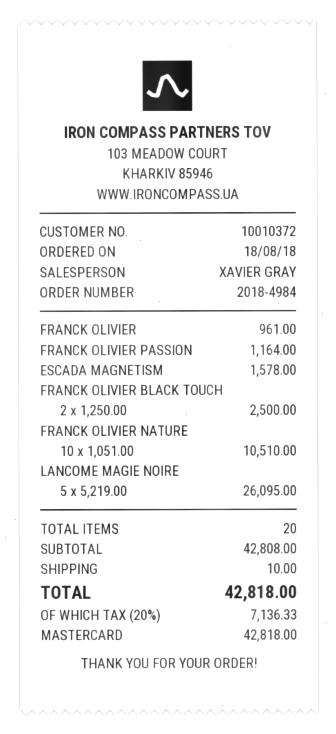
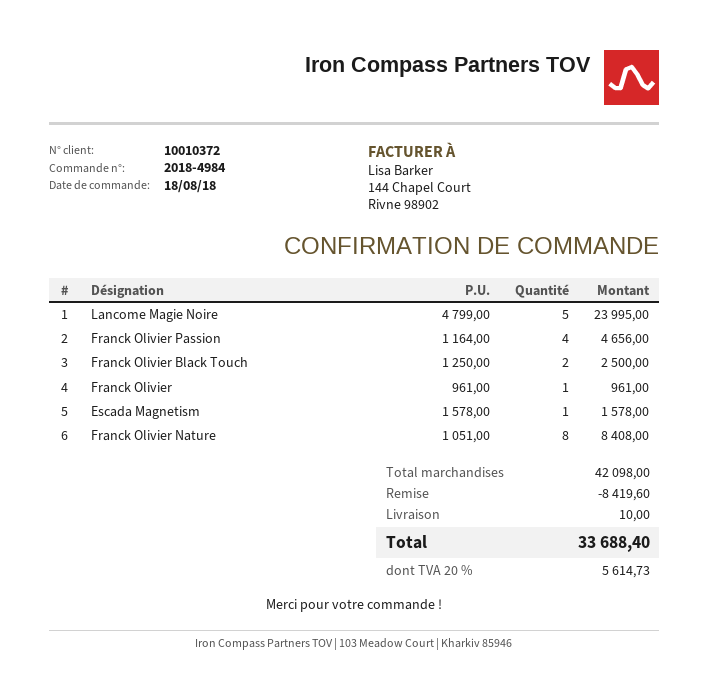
FRANCK OLIVIER PASSION: 1 x 1164.00 = 1164.00 -> 4 x 1164.00 = 4656.00
FRANCK OLIVIER NATURE: 10 x 1051.00 = 10510.00 -> 8 x 1051.00 = 8408.00
LANCOME MAGIE NOIRE: 5 x 5219.00 = 26095.00 -> 5 x 4799.00 = 23995.00
subtotal: 42808.00 -> 42098.00
discount: none -> 8419.60
tax: 20% = 7136.33 -> 20% = 5614.73
total: 42818.00 -> 33688.40

